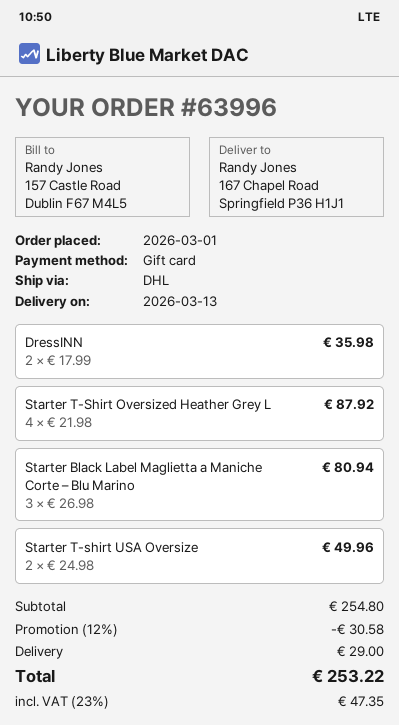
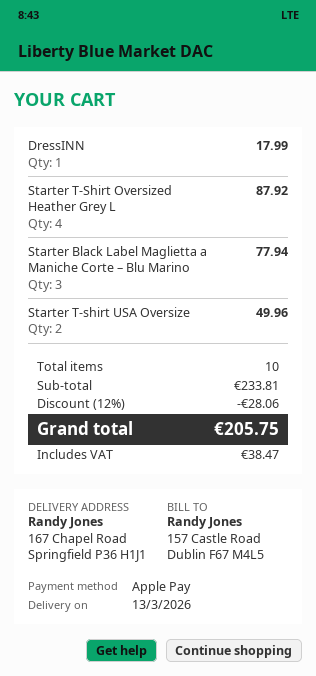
payment method: gift card -> Apple Pay
DressINN: 2 for 35.98 -> 1 for 17.99
Starter Black Label Maglietta a Maniche Corte – Blu Marino: 3 for 80.94 -> 3 for 77.94
subtotal: 254.80 -> 233.81
discount: 12% = 30.58 -> 12% = 28.06
shipping: 29.00 -> none
tax: 47.35 -> 38.47
total: 253.22 -> 205.75

